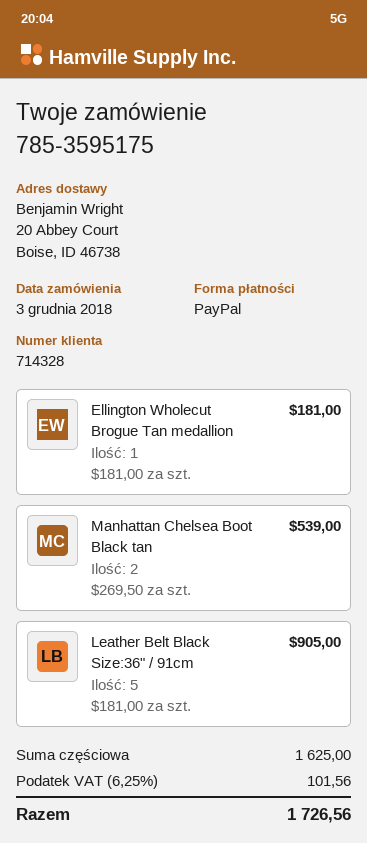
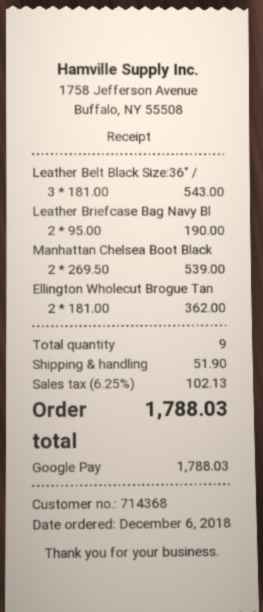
order date: 2018-12-03 -> 2018-12-06
customer number: 714328 -> 714368
payment method: PayPal -> Google Pay
Ellington Wholecut Brogue Tan medallion: 1 x 181.00 = 181.00 -> 2 x 181.00 = 362.00
Leather Belt Black Size:36" / 91cm: 5 x 181.00 = 905.00 -> 3 x 181.00 = 543.00
Leather Briefcase Bag Navy Bl: none -> 2 x 95.00 = 190.00
shipping: none -> 51.90
tax: 6.25% = 101.56 -> 6.25% = 102.13
total: 1726.56 -> 1788.03

